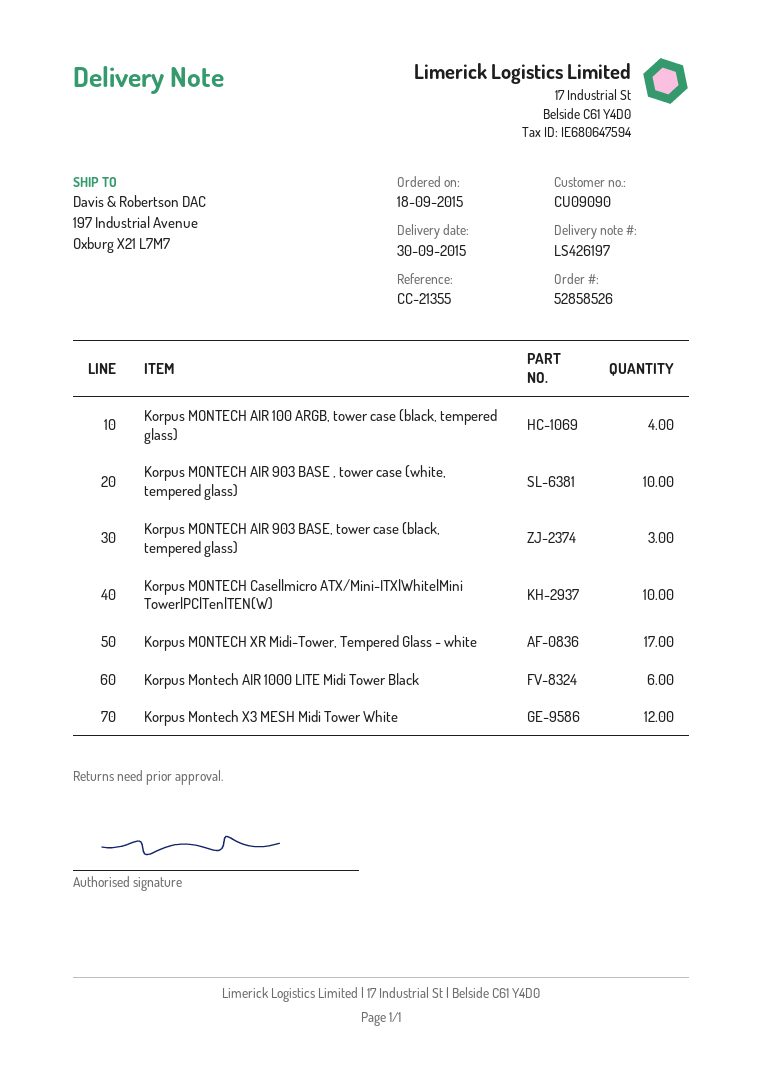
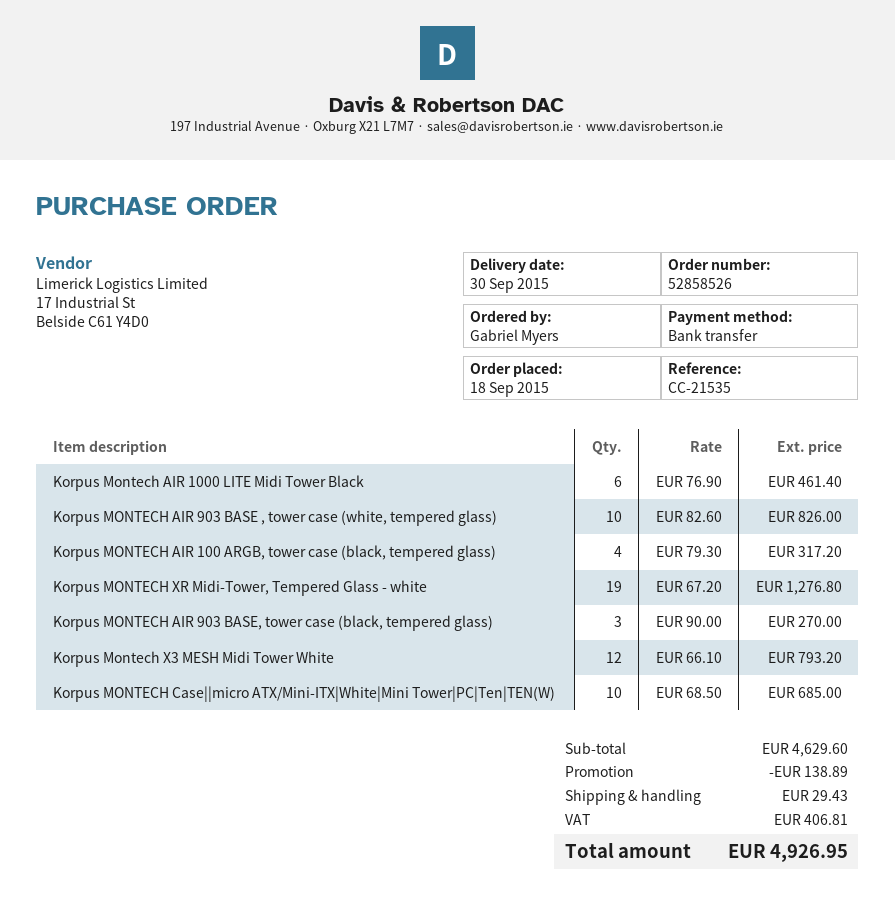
reference: CC-21355 -> CC-21535
Korpus MONTECH XR Midi-Tower, Tempered Glass - white: 17 -> 19

